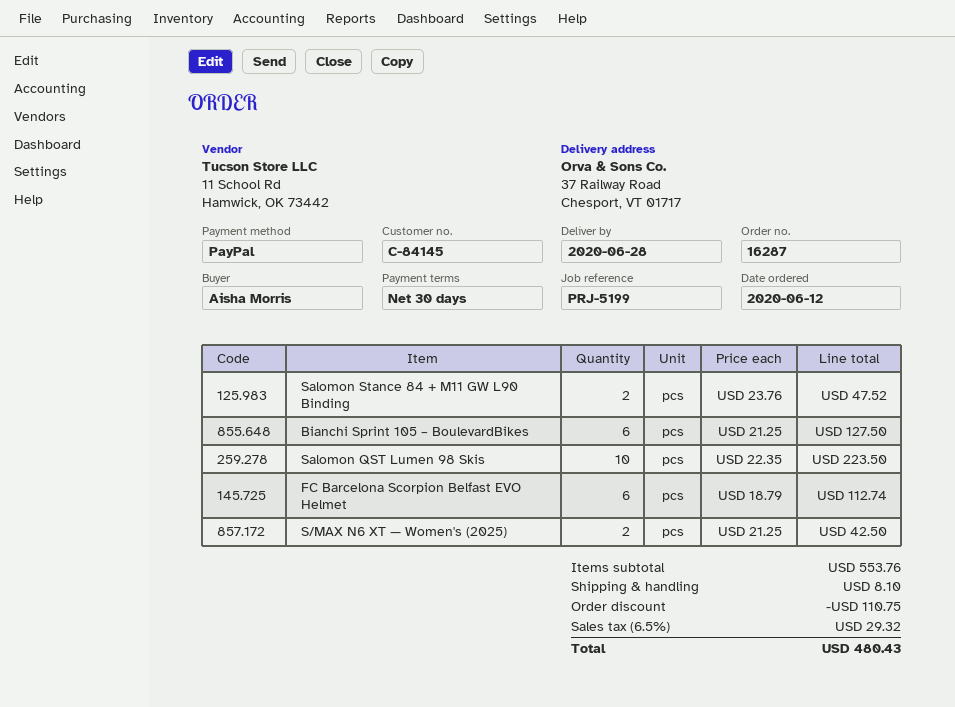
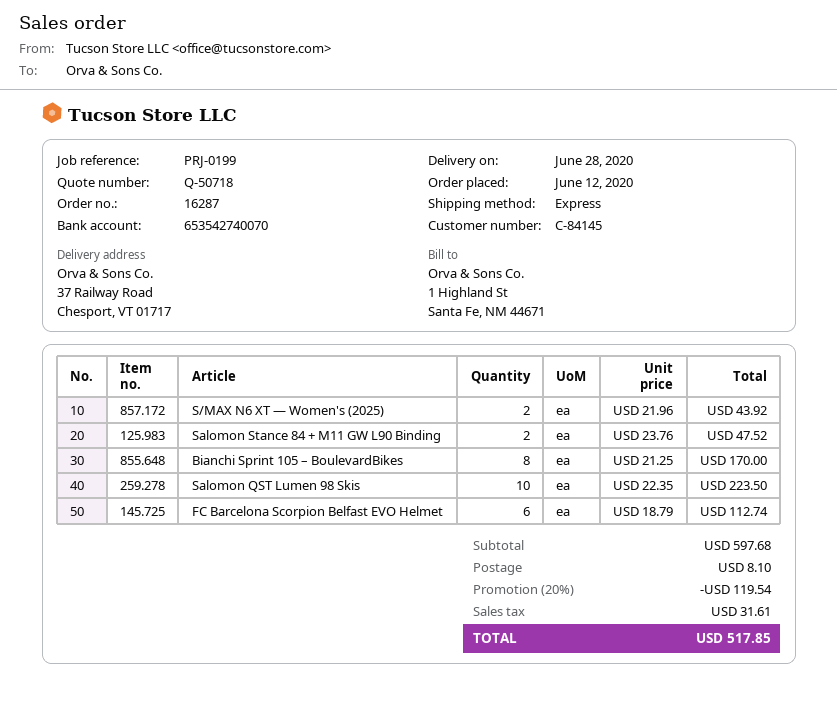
reference: PRJ-5199 -> PRJ-0199
Bianchi Sprint 105 – BoulevardBikes: 6 x 21.25 = 127.50 -> 8 x 21.25 = 170.00
S/MAX N6 XT — Women's (2025): 2 x 21.25 = 42.50 -> 2 x 21.96 = 43.92
subtotal: 553.76 -> 597.68
discount: 110.75 -> 119.54
tax: 29.32 -> 31.61
total: 480.43 -> 517.85

